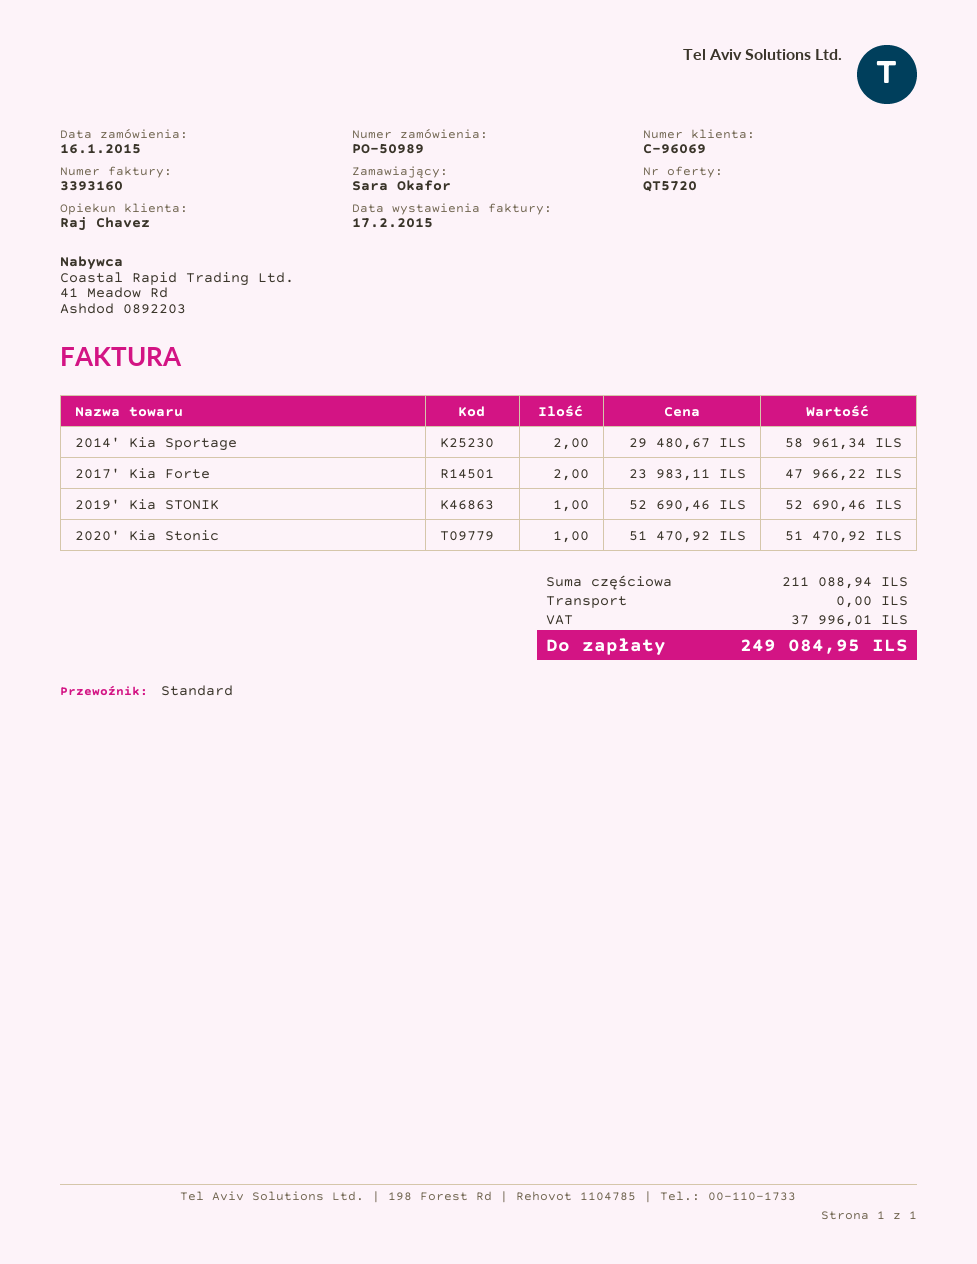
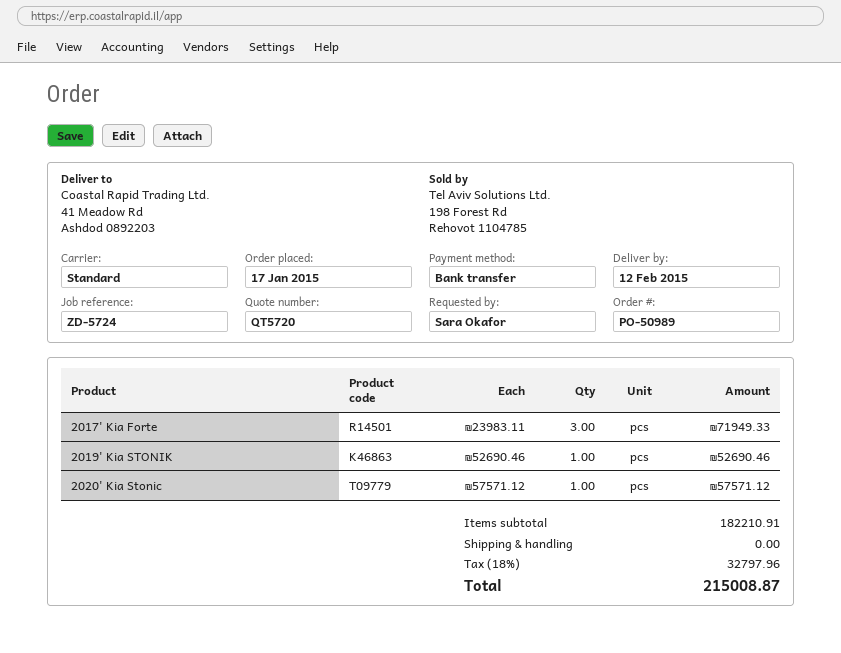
order date: 2015-01-16 -> 2015-01-17
2014' Kia Sportage: 2 x 29480.67 = 58961.34 -> none
2017' Kia Forte: 2 x 23983.11 = 47966.22 -> 3 x 23983.11 = 71949.33
2020' Kia Stonic: 1 x 51470.92 = 51470.92 -> 1 x 57571.12 = 57571.12
subtotal: 211088.94 -> 182210.91
tax: 37996.01 -> 32797.96
total: 249084.95 -> 215008.87

